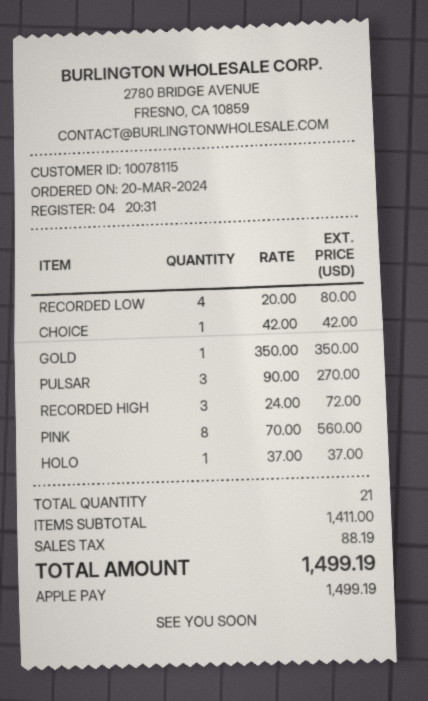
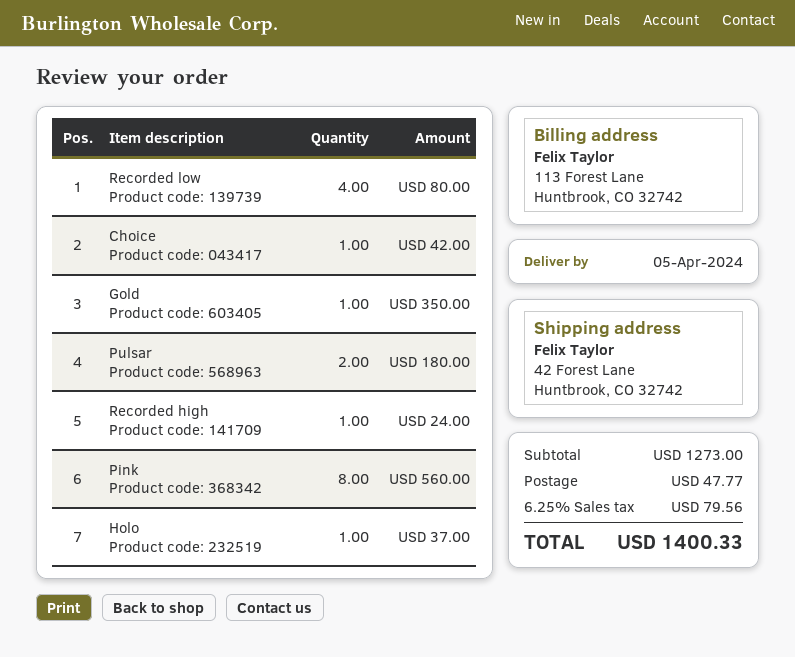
PULSAR: 3 for 270.00 -> 2 for 180.00
RECORDED HIGH: 3 for 72.00 -> 1 for 24.00
subtotal: 1411.00 -> 1273.00
shipping: none -> 47.77
tax: 88.19 -> 79.56
total: 1499.19 -> 1400.33

